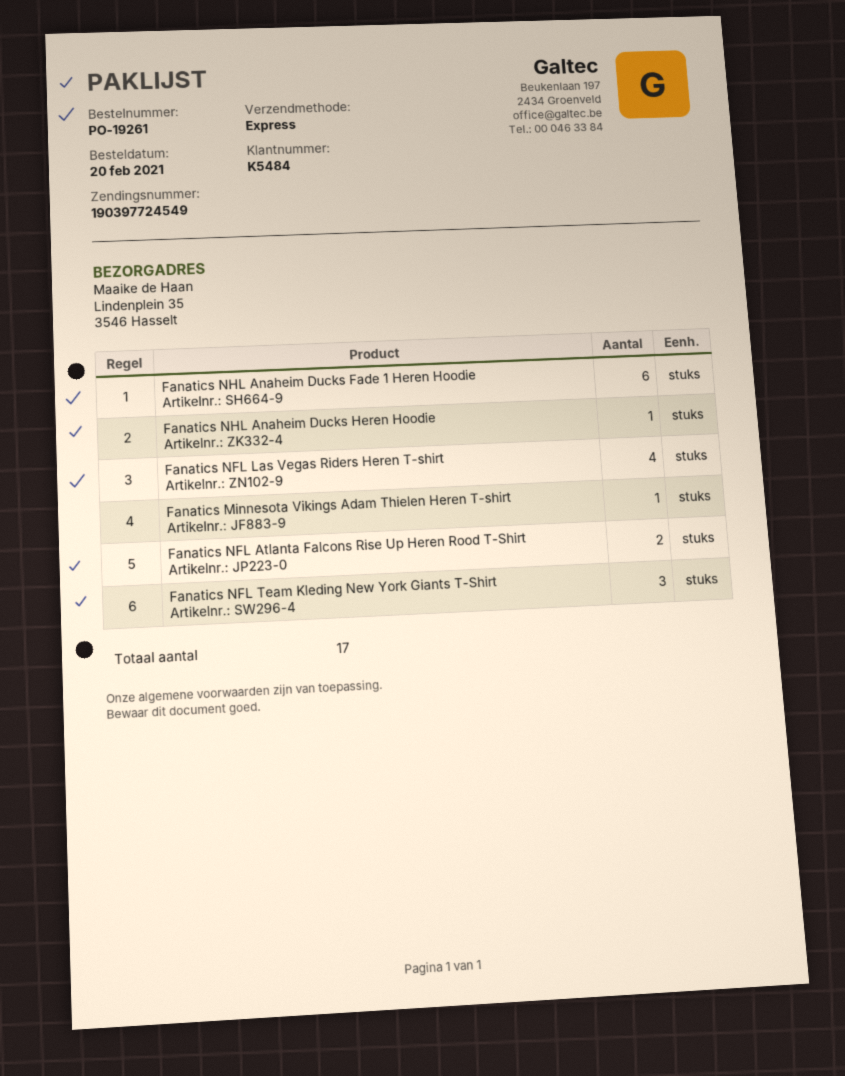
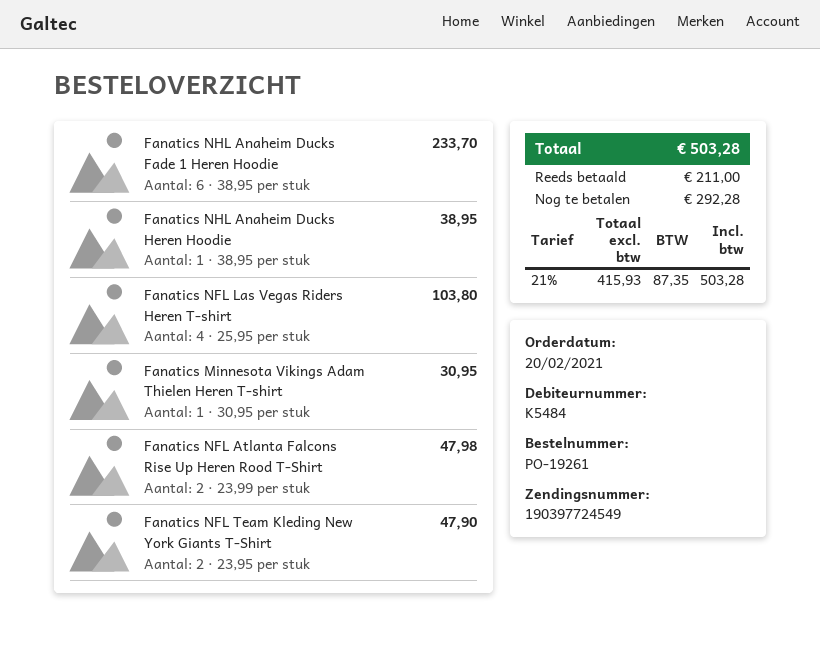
Fanatics NFL Team Kleding New York Giants T-Shirt: 3 -> 2

